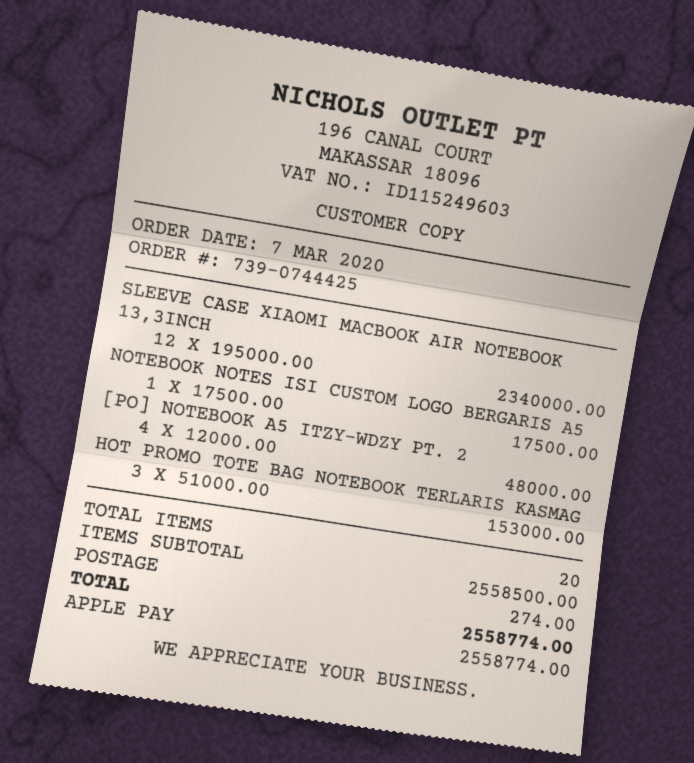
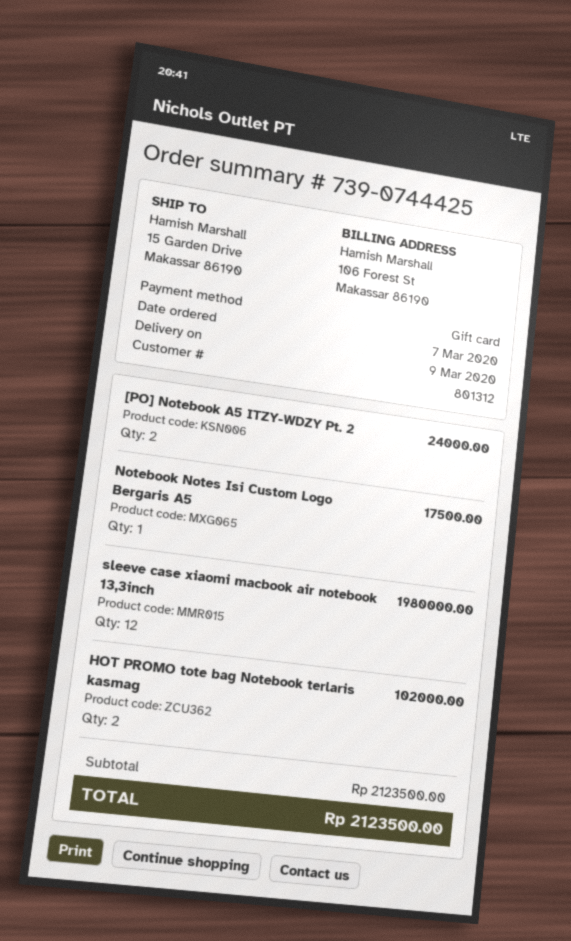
payment method: Apple Pay -> gift card
SLEEVE CASE XIAOMI MACBOOK AIR NOTEBOOK 13,3INCH: 12 for 2340000.00 -> 12 for 1980000.00
[PO] NOTEBOOK A5 ITZY-WDZY PT. 2: 4 for 48000.00 -> 2 for 24000.00
HOT PROMO TOTE BAG NOTEBOOK TERLARIS KASMAG: 3 for 153000.00 -> 2 for 102000.00
subtotal: 2558500.00 -> 2123500.00
shipping: 274.00 -> none
total: 2558774.00 -> 2123500.00

